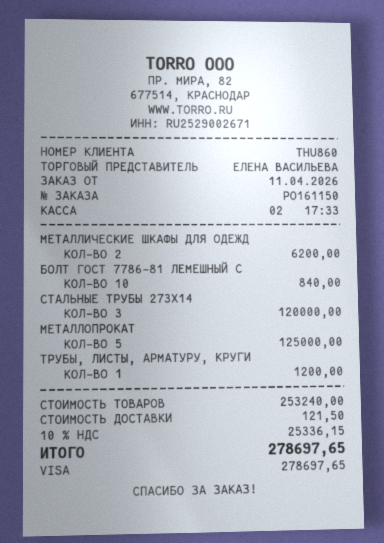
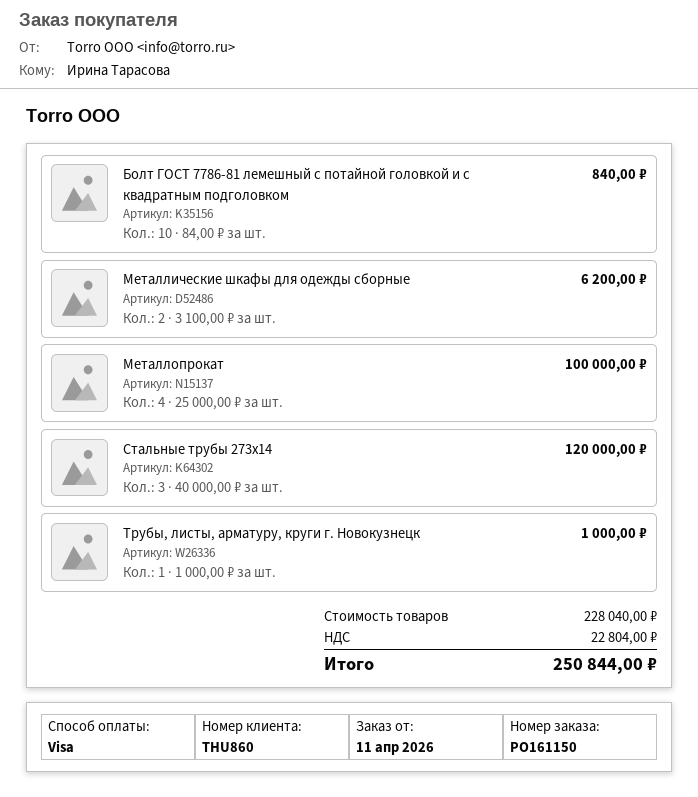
МЕТАЛЛОПРОКАТ: 5 for 125000.00 -> 4 for 100000.00
ТРУБЫ, ЛИСТЫ, АРМАТУРУ, КРУГИ: 1 for 1200.00 -> 1 for 1000.00
subtotal: 253240.00 -> 228040.00
shipping: 121.50 -> none
tax: 25336.15 -> 22804.00
total: 278697.65 -> 250844.00

